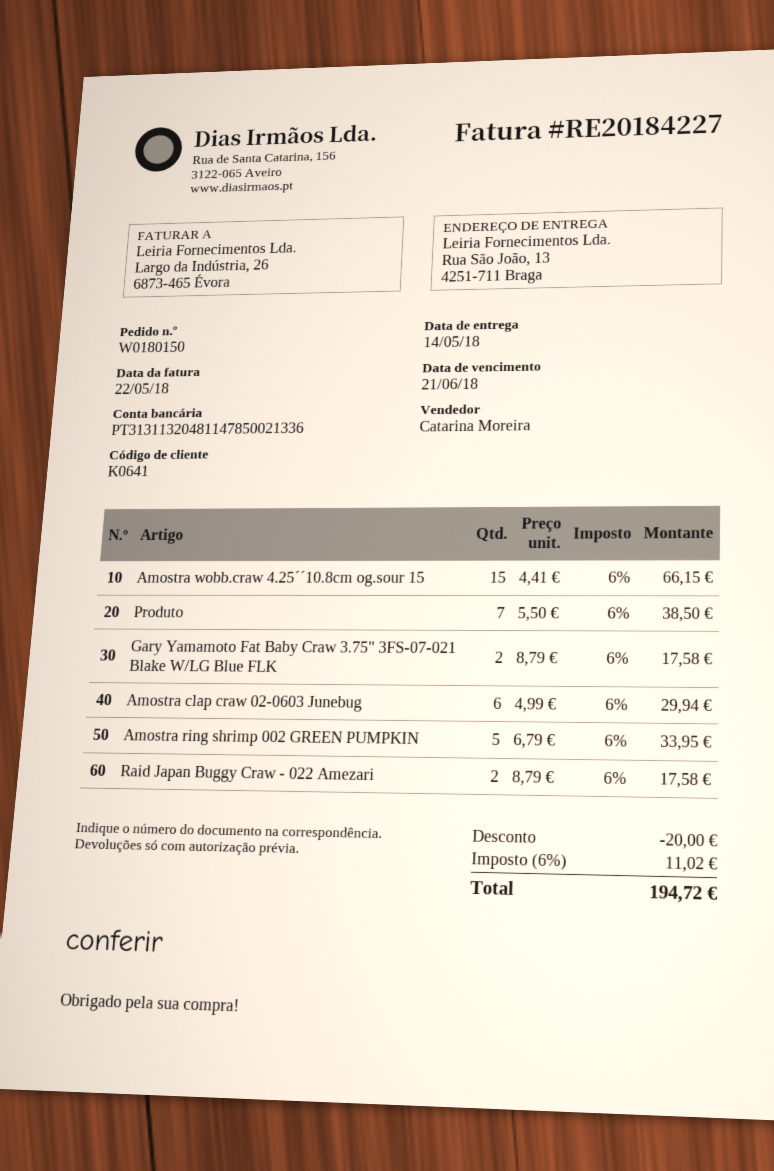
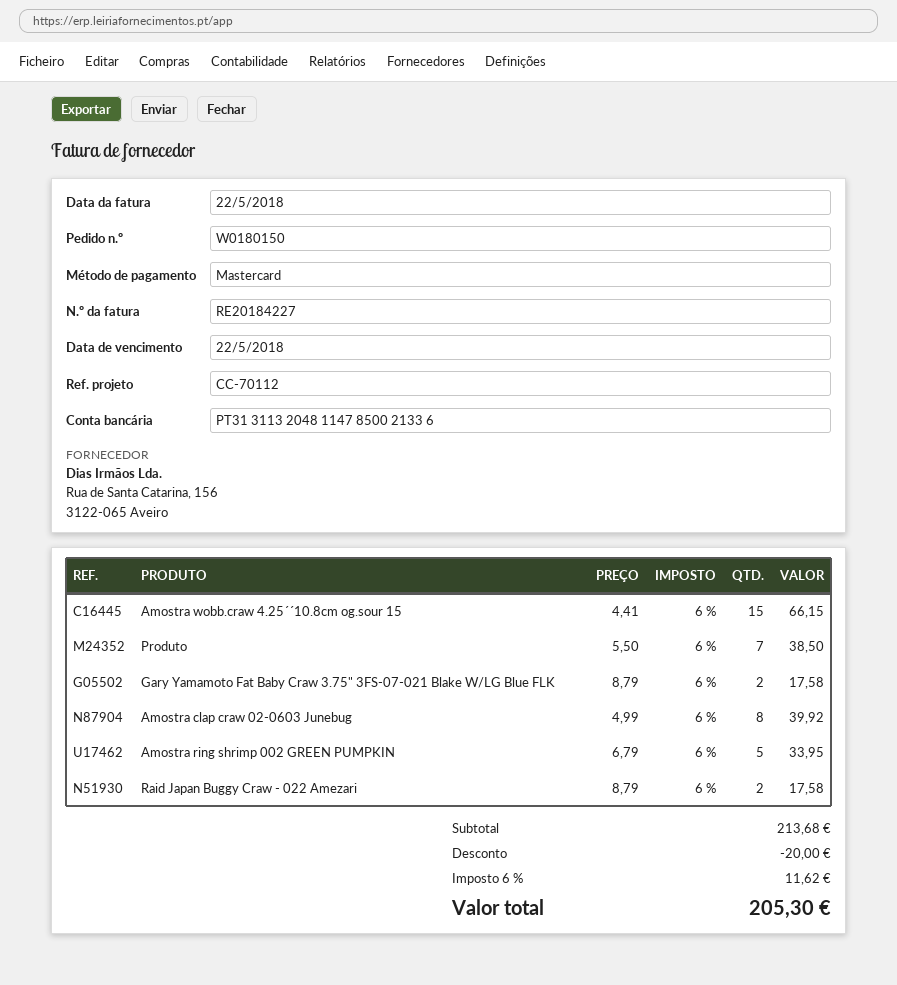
due date: 2018-06-21 -> 2018-05-22
Amostra clap craw 02-0603 Junebug: 6 x 4.99 = 29.94 -> 8 x 4.99 = 39.92
tax: 6% = 11.02 -> 6% = 11.62
total: 194.72 -> 205.30

